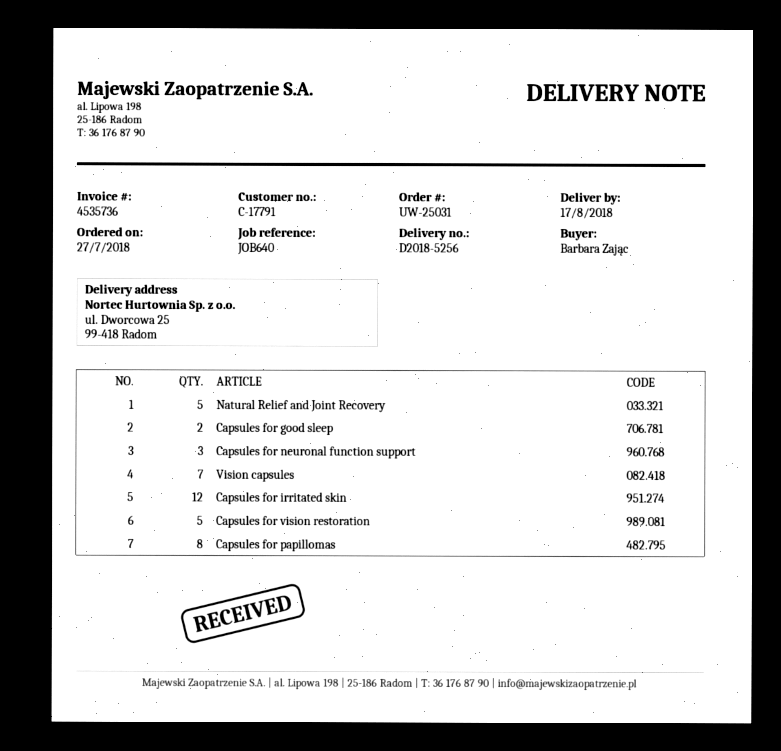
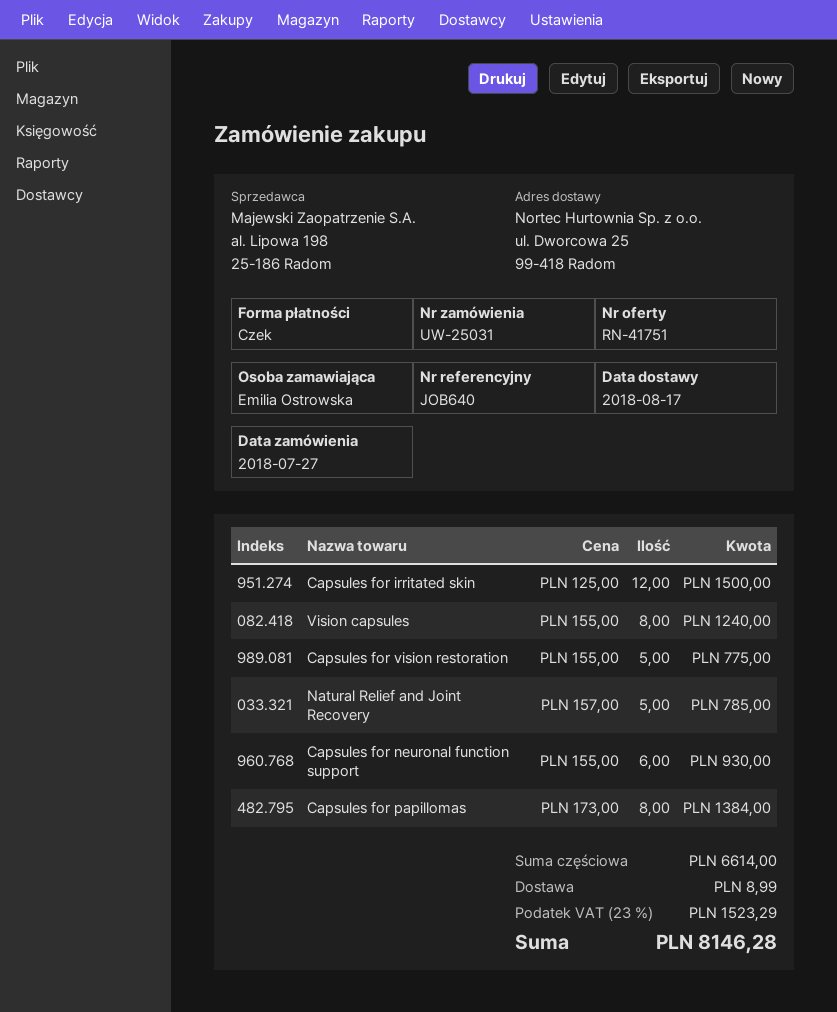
ordered by: Barbara Zając -> Emilia Ostrowska
Capsules for good sleep: 2 -> none
Capsules for neuronal function support: 3 -> 6
Vision capsules: 7 -> 8

